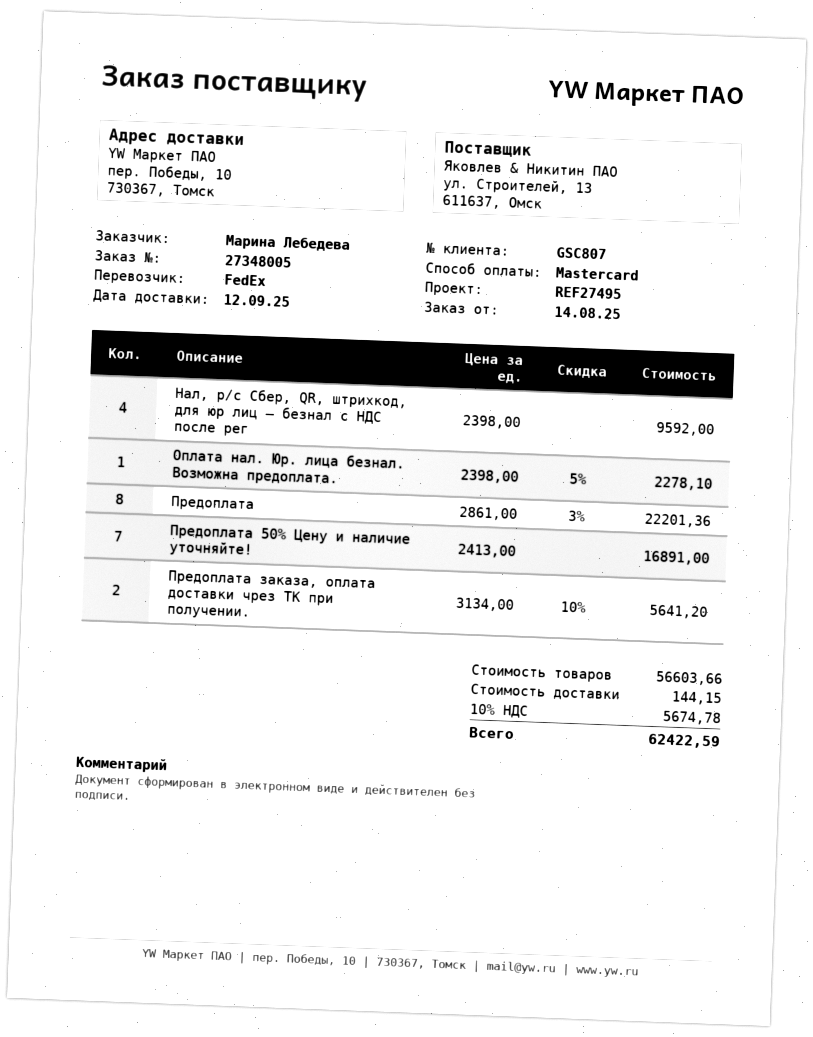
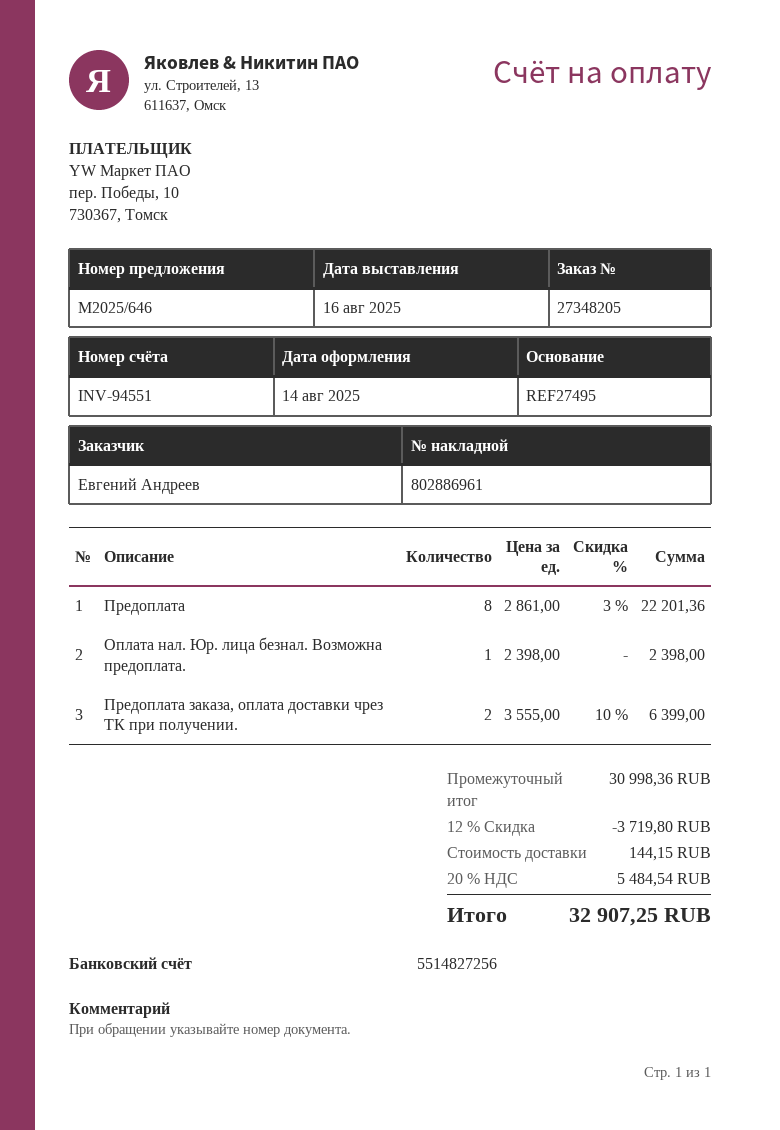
order number: 27348005 -> 27348205
ordered by: Марина Лебедева -> Евгений Андреев
Нал, р/с Сбер, QR, штрихкод, для юр лиц – безнал с НДС после рег: 4 x 2398.00 = 9592.00 -> none
Оплата нал. Юр. лица безнал. Возможна предоплата.: 1 x 2398.00 - 5% = 2278.10 -> 1 x 2398.00 = 2398.00
Предоплата 50% Цену и наличие уточняйте!: 7 x 2413.00 = 16891.00 -> none
Предоплата заказа, оплата доставки чрез ТК при получении.: 2 x 3134.00 - 10% = 5641.20 -> 2 x 3555.00 - 10% = 6399.00
subtotal: 56603.66 -> 30998.36
discount: none -> 12% = 3719.80
tax: 10% = 5674.78 -> 20% = 5484.54
total: 62422.59 -> 32907.25

